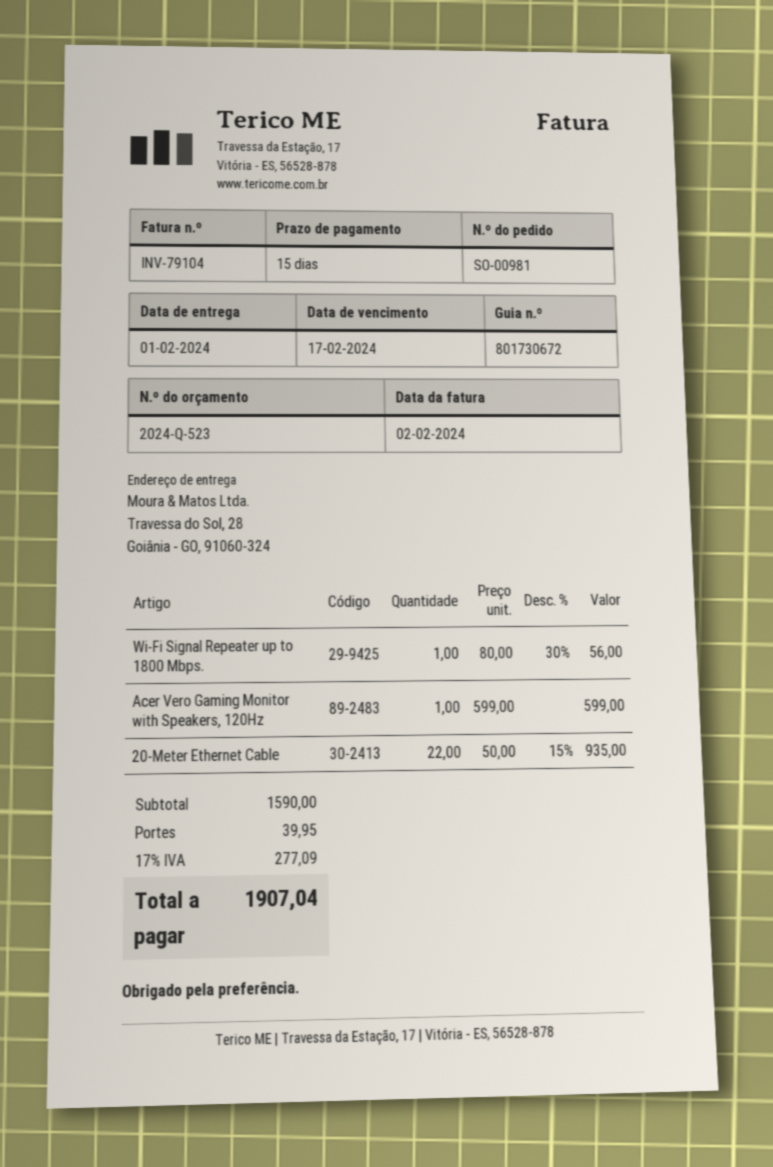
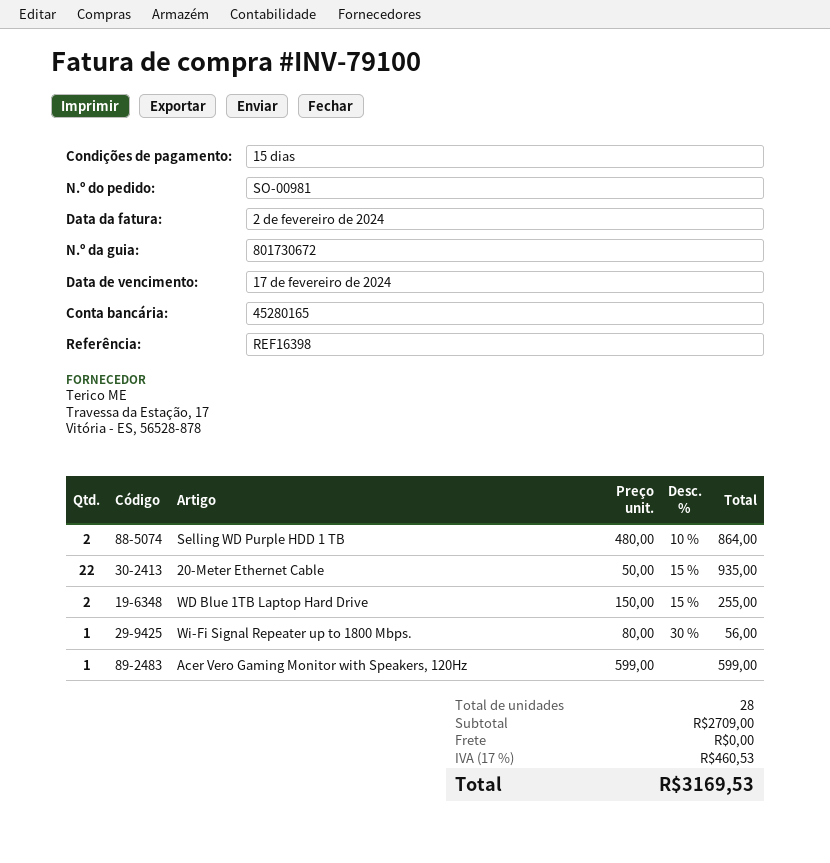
invoice number: INV-79104 -> INV-79100
Selling WD Purple HDD 1 TB: none -> 2 x 480.00 - 10% = 864.00
WD Blue 1TB Laptop Hard Drive: none -> 2 x 150.00 - 15% = 255.00
subtotal: 1590.00 -> 2709.00
shipping: 39.95 -> 0.00
tax: 17% = 277.09 -> 17% = 460.53
total: 1907.04 -> 3169.53

